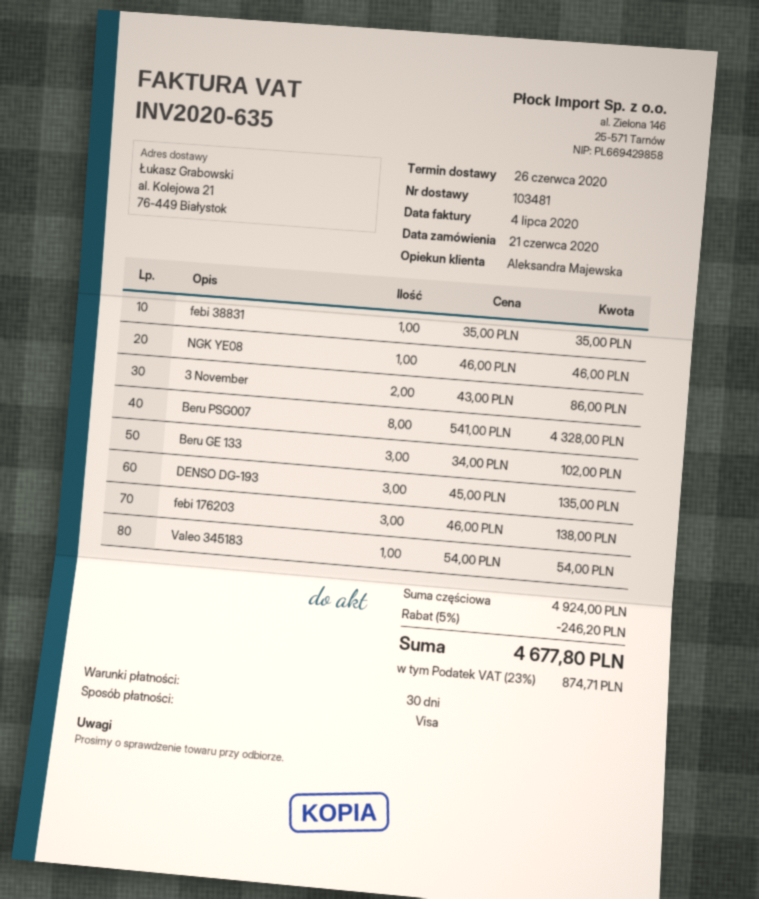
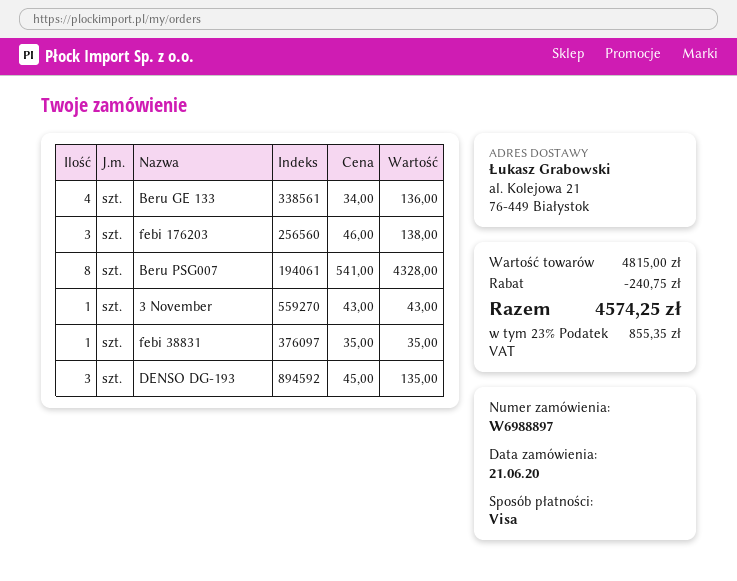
NGK YE08: 1 x 46.00 = 46.00 -> none
3 November: 2 x 43.00 = 86.00 -> 1 x 43.00 = 43.00
Beru GE 133: 3 x 34.00 = 102.00 -> 4 x 34.00 = 136.00
Valeo 345183: 1 x 54.00 = 54.00 -> none
subtotal: 4924.00 -> 4815.00
discount: 246.20 -> 240.75
tax: 23% = 874.71 -> 23% = 855.35
total: 4677.80 -> 4574.25

